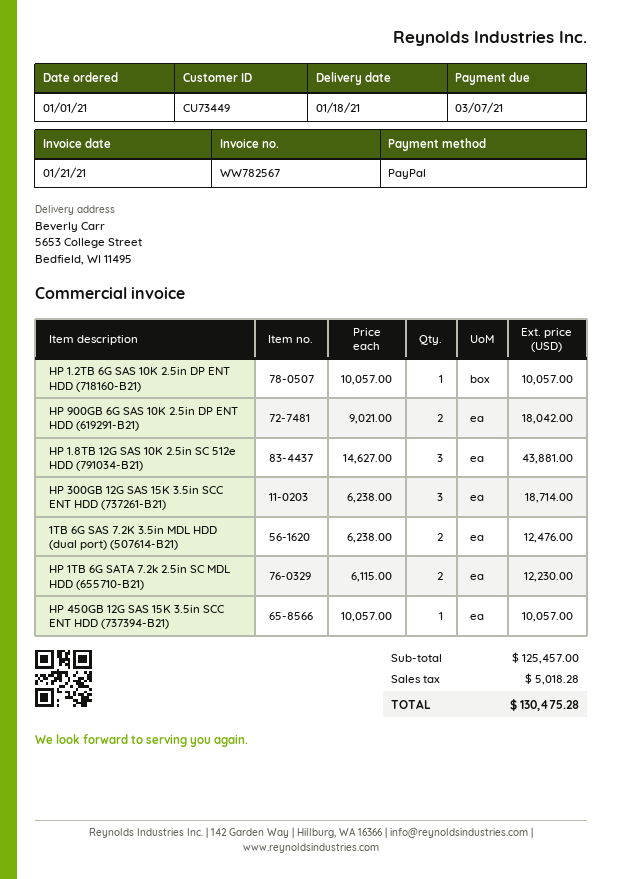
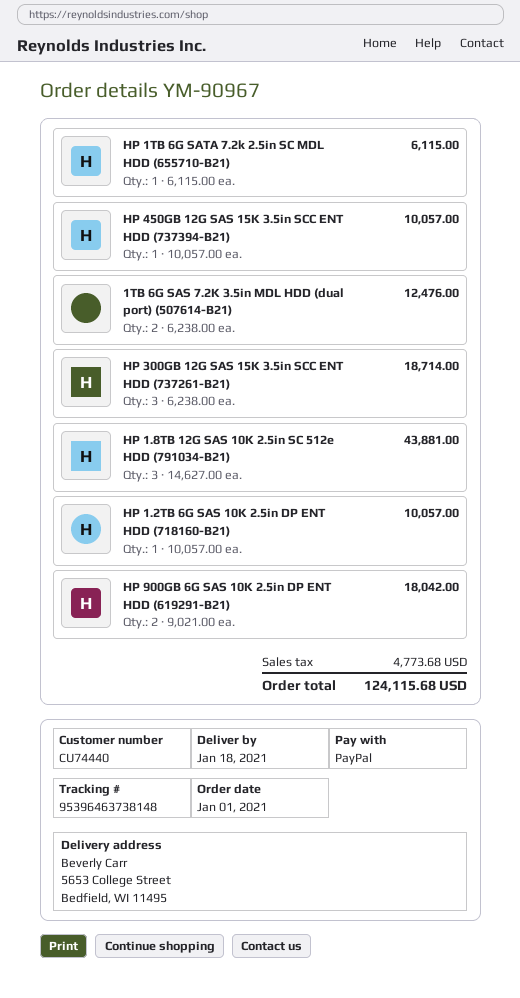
customer number: CU73449 -> CU74440
HP 1TB 6G SATA 7.2k 2.5in SC MDL HDD (655710-B21): 2 x 6115.00 = 12230.00 -> 1 x 6115.00 = 6115.00
tax: 5018.28 -> 4773.68
total: 130475.28 -> 124115.68

